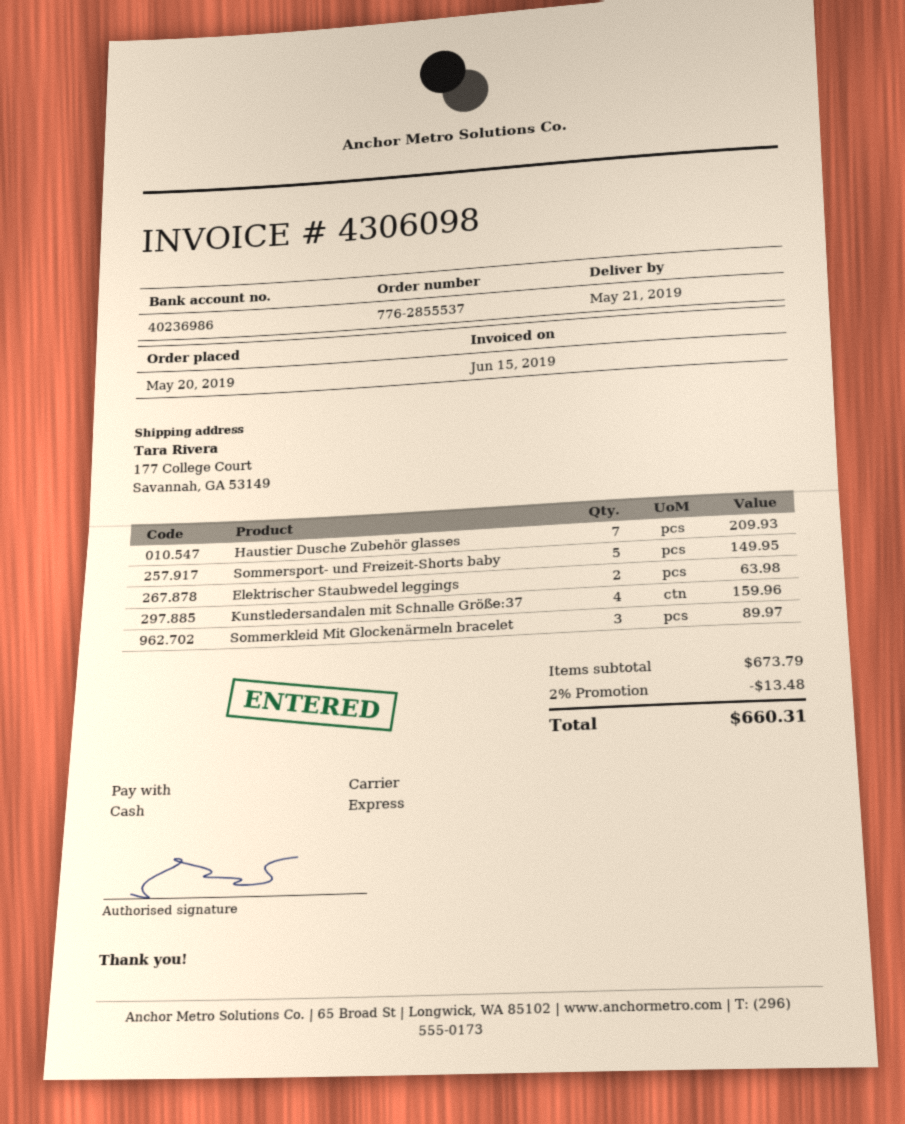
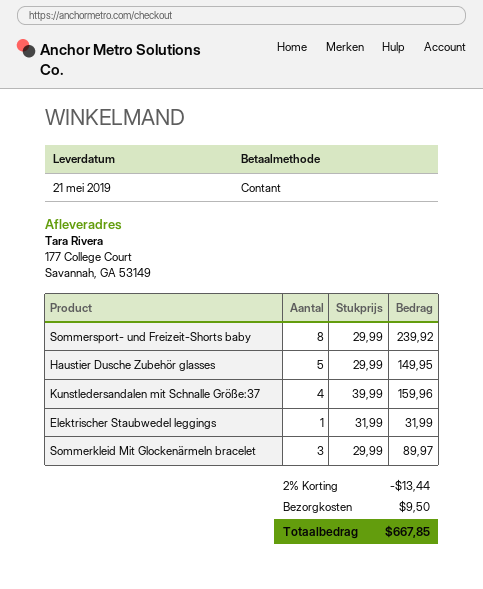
Haustier Dusche Zubehör glasses: 7 for 209.93 -> 5 for 149.95
Sommersport- und Freizeit-Shorts baby: 5 for 149.95 -> 8 for 239.92
Elektrischer Staubwedel leggings: 2 for 63.98 -> 1 for 31.99
discount: 2% = 13.48 -> 2% = 13.44
shipping: none -> 9.50
total: 660.31 -> 667.85

